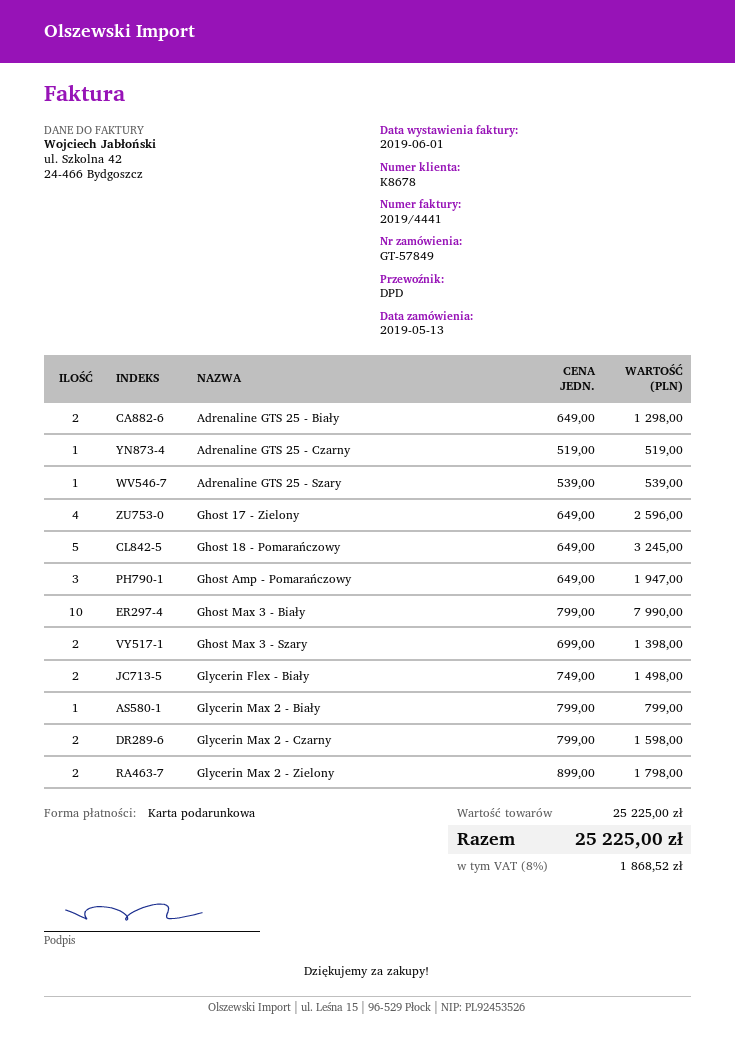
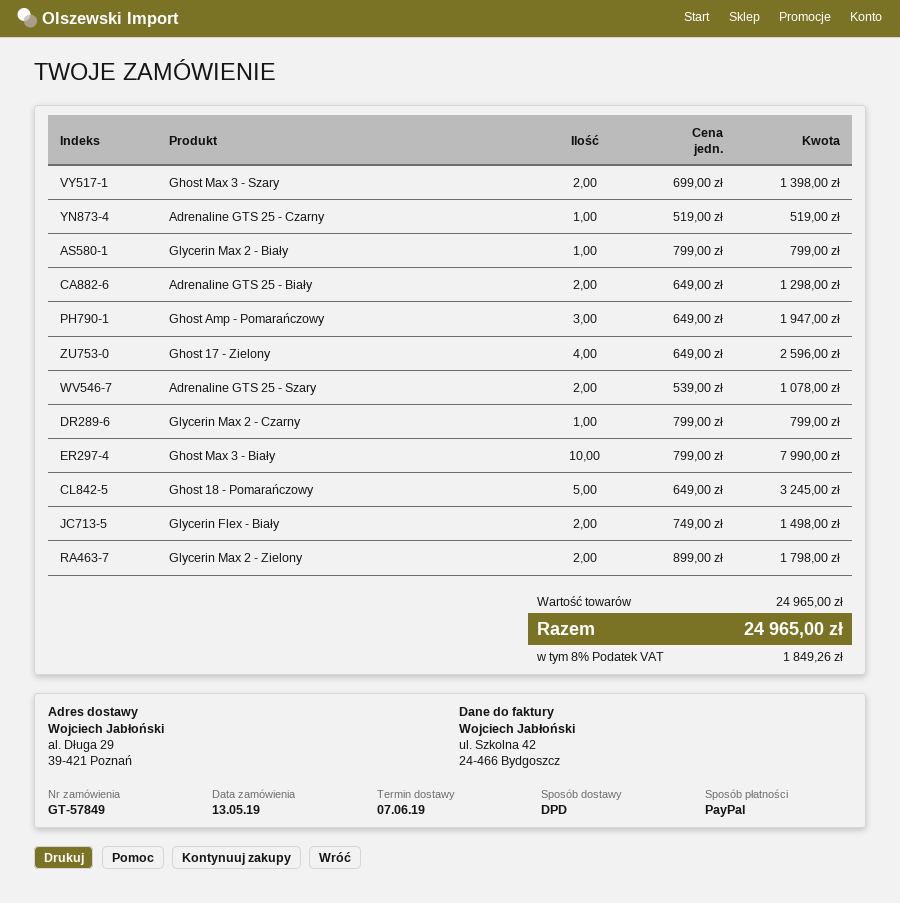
payment method: gift card -> PayPal
Adrenaline GTS 25 - Szary: 1 x 539.00 = 539.00 -> 2 x 539.00 = 1078.00
Glycerin Max 2 - Czarny: 2 x 799.00 = 1598.00 -> 1 x 799.00 = 799.00
subtotal: 25225.00 -> 24965.00
tax: 8% = 1868.52 -> 8% = 1849.26
total: 25225.00 -> 24965.00

